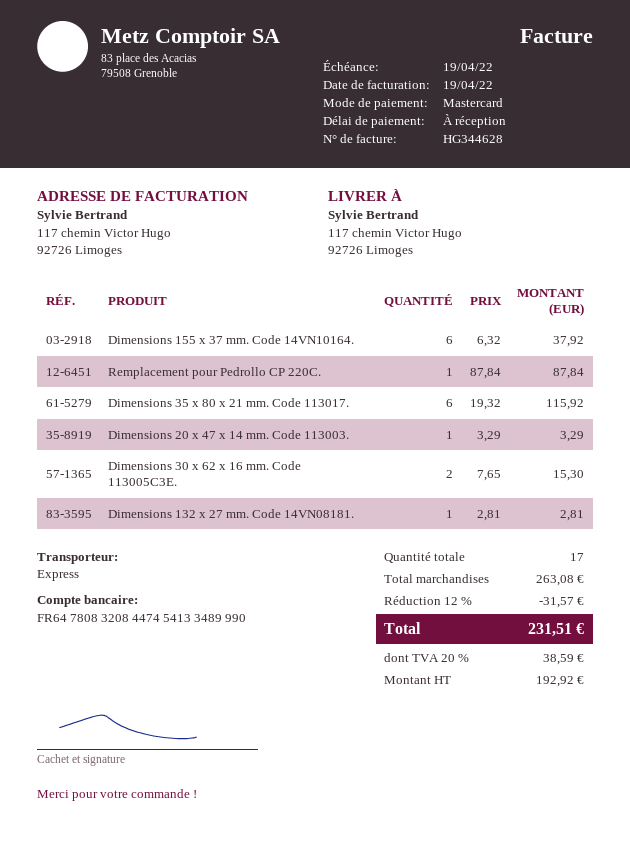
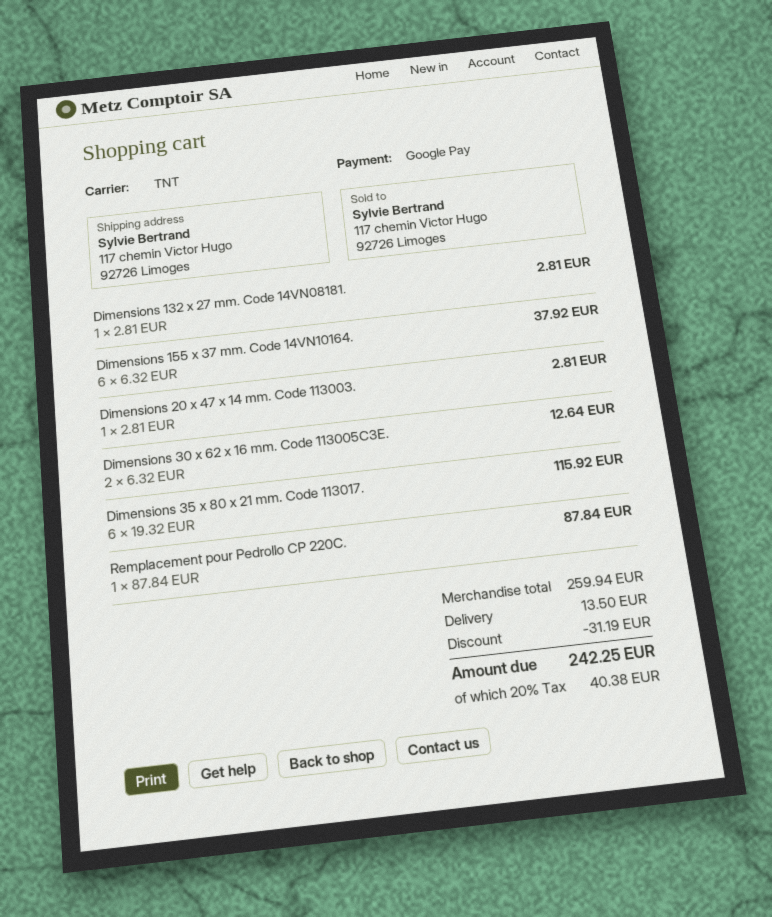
payment method: Mastercard -> Google Pay
shipping method: express -> TNT
Dimensions 20 x 47 x 14 mm. Code 113003.: 1 x 3.29 = 3.29 -> 1 x 2.81 = 2.81
Dimensions 30 x 62 x 16 mm. Code 113005C3E.: 2 x 7.65 = 15.30 -> 2 x 6.32 = 12.64
subtotal: 263.08 -> 259.94
discount: 31.57 -> 31.19
shipping: none -> 13.50
tax: 20% = 38.59 -> 20% = 40.38
total: 231.51 -> 242.25

